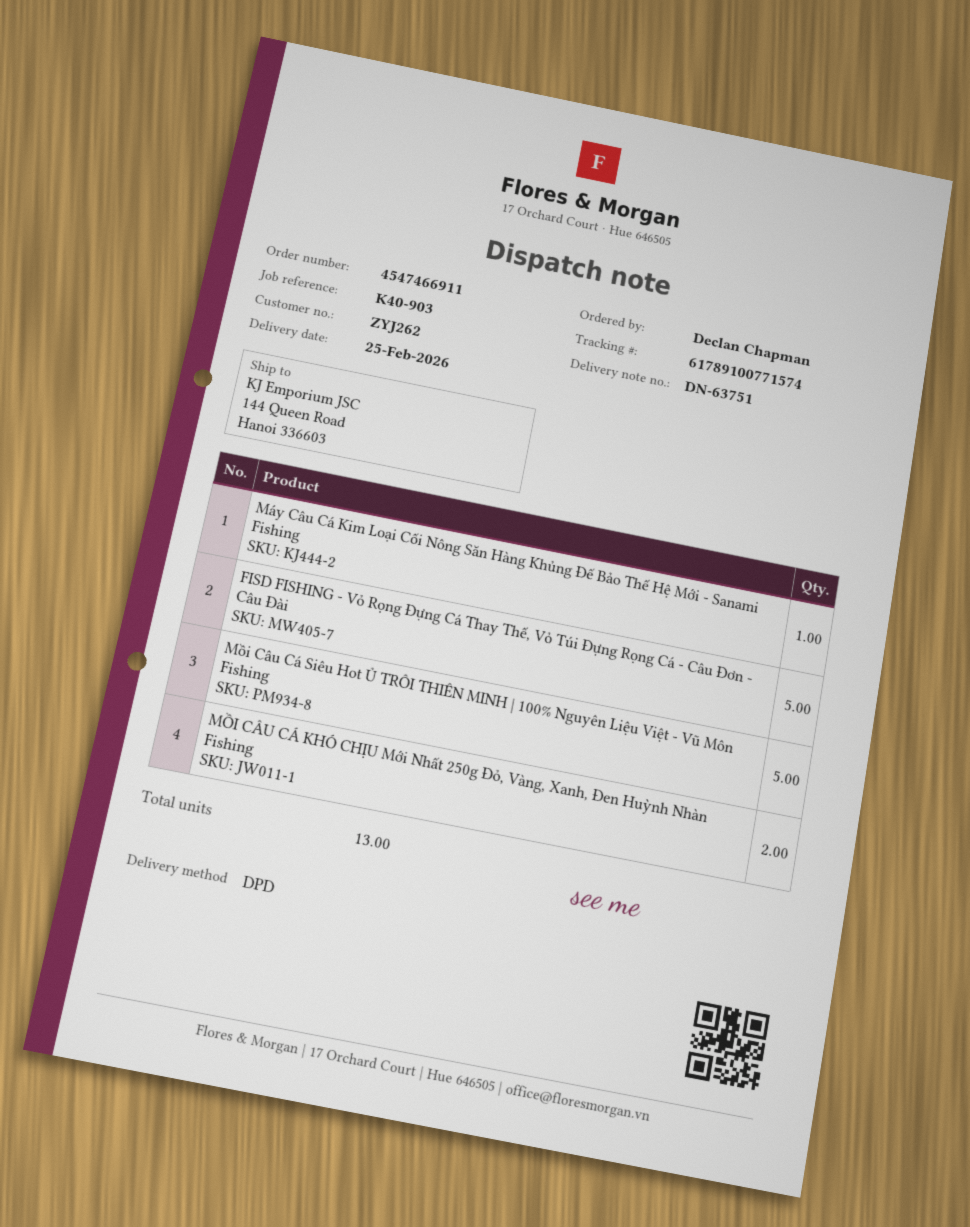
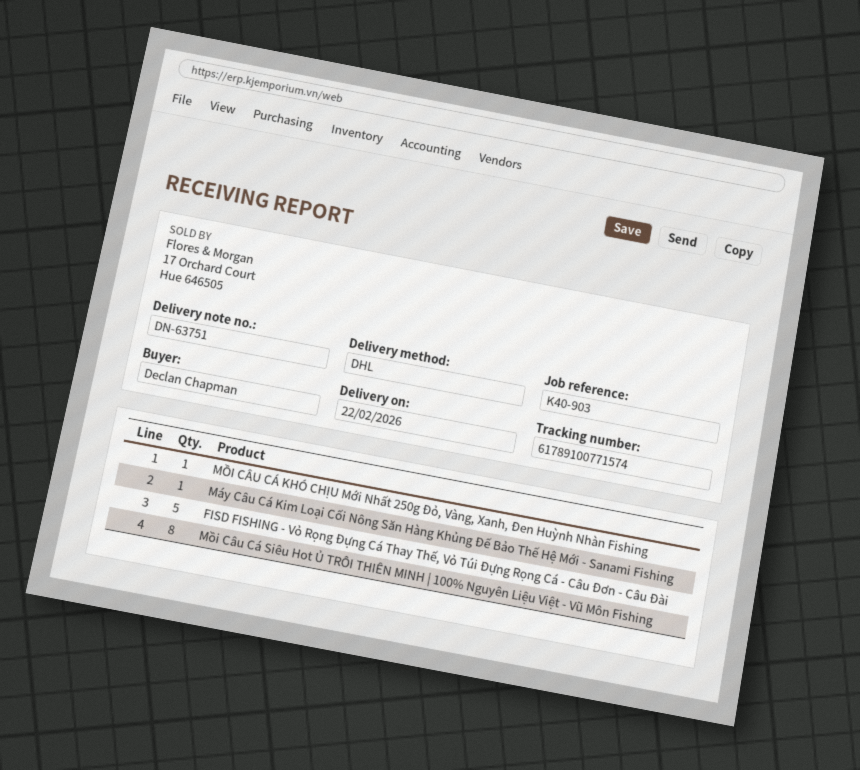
delivery date: 2026-02-25 -> 2026-02-22
shipping method: DPD -> DHL
Mồi Câu Cá Siêu Hot Ủ TRÔI THIÊN MINH | 100% Nguyên Liệu Việt - Vũ Môn Fishing: 5 -> 8
MỒI CÂU CÁ KHÓ CHỊU Mới Nhất 250g Đỏ, Vàng, Xanh, Đen Huỳnh Nhàn Fishing: 2 -> 1

